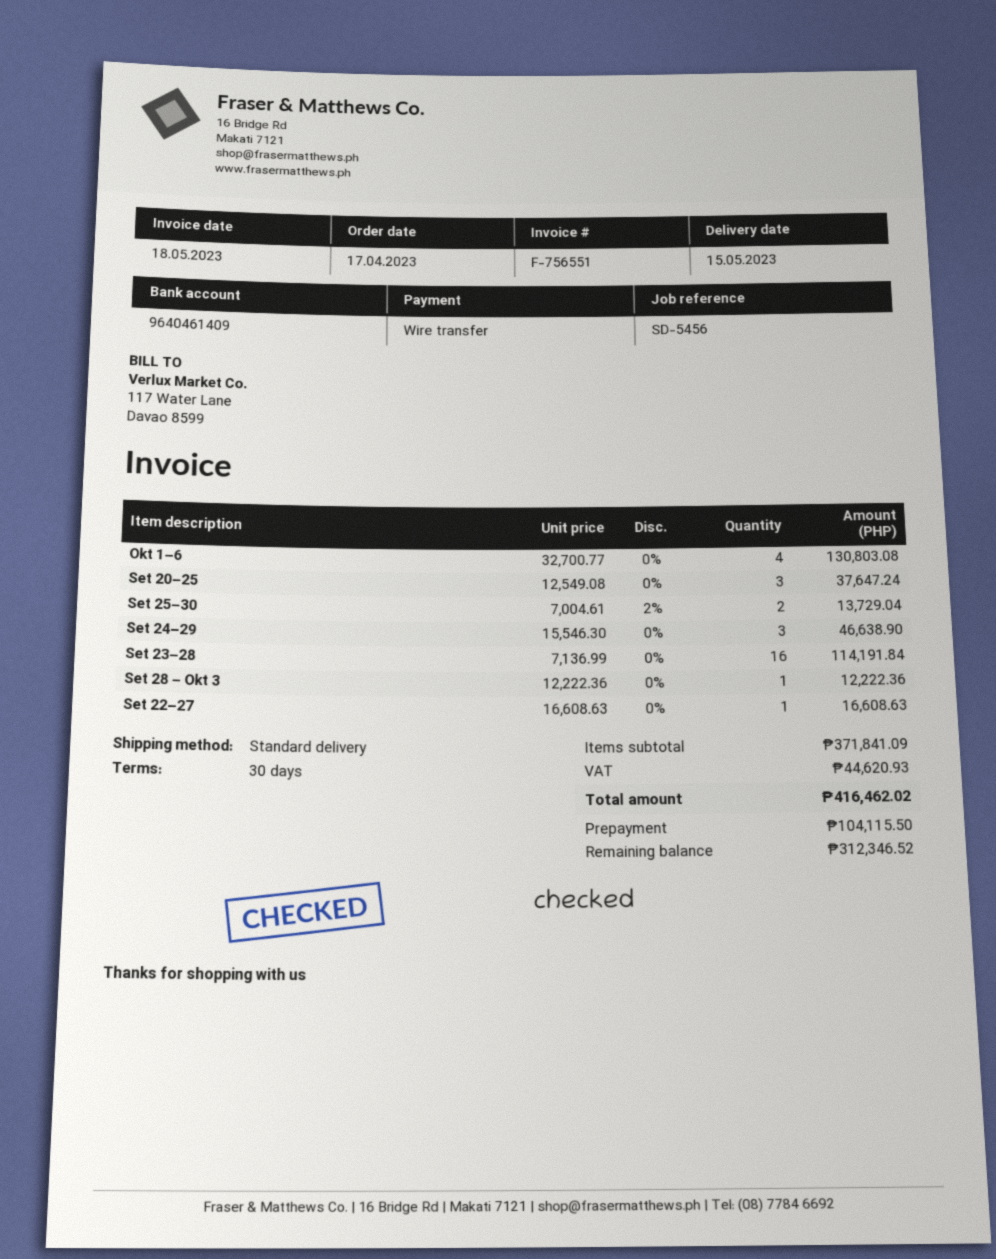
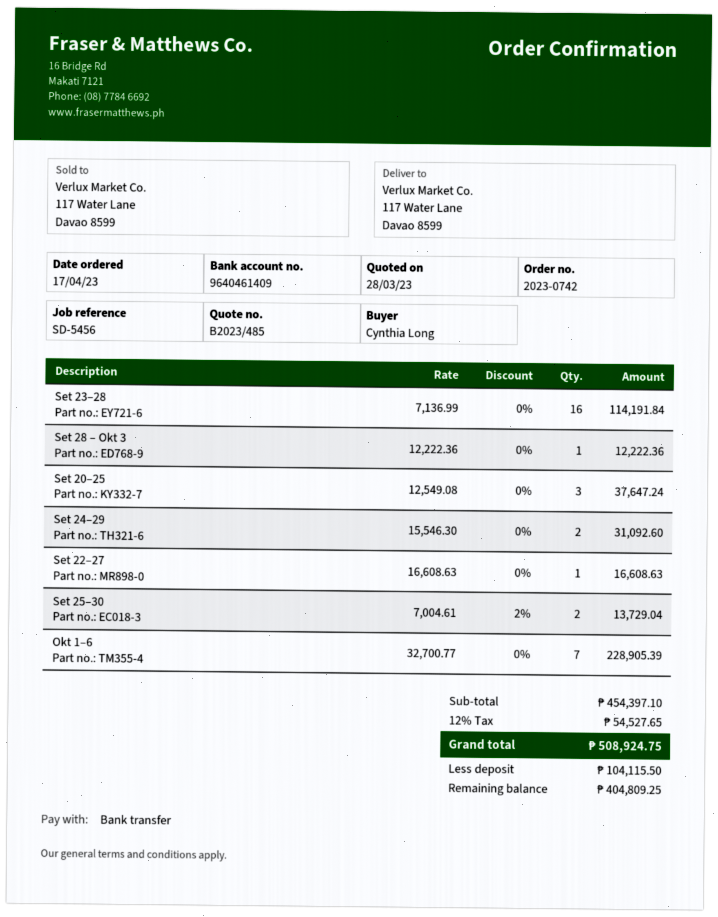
Okt 1–6: 4 x 32700.77 = 130803.08 -> 7 x 32700.77 = 228905.39
Set 24–29: 3 x 15546.30 = 46638.90 -> 2 x 15546.30 = 31092.60
subtotal: 371841.09 -> 454397.10
tax: 44620.93 -> 54527.65
total: 416462.02 -> 508924.75
balance: 312346.52 -> 404809.25

